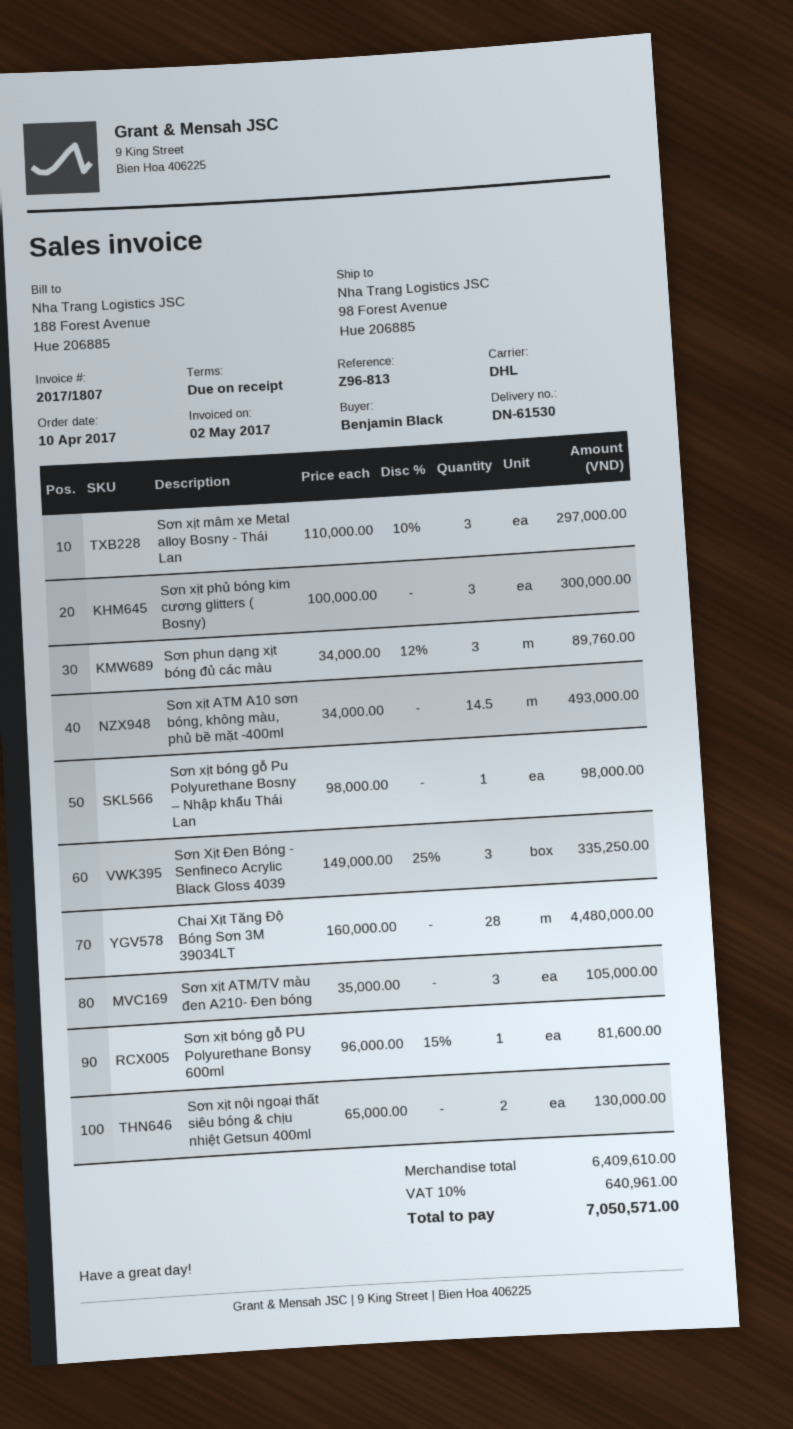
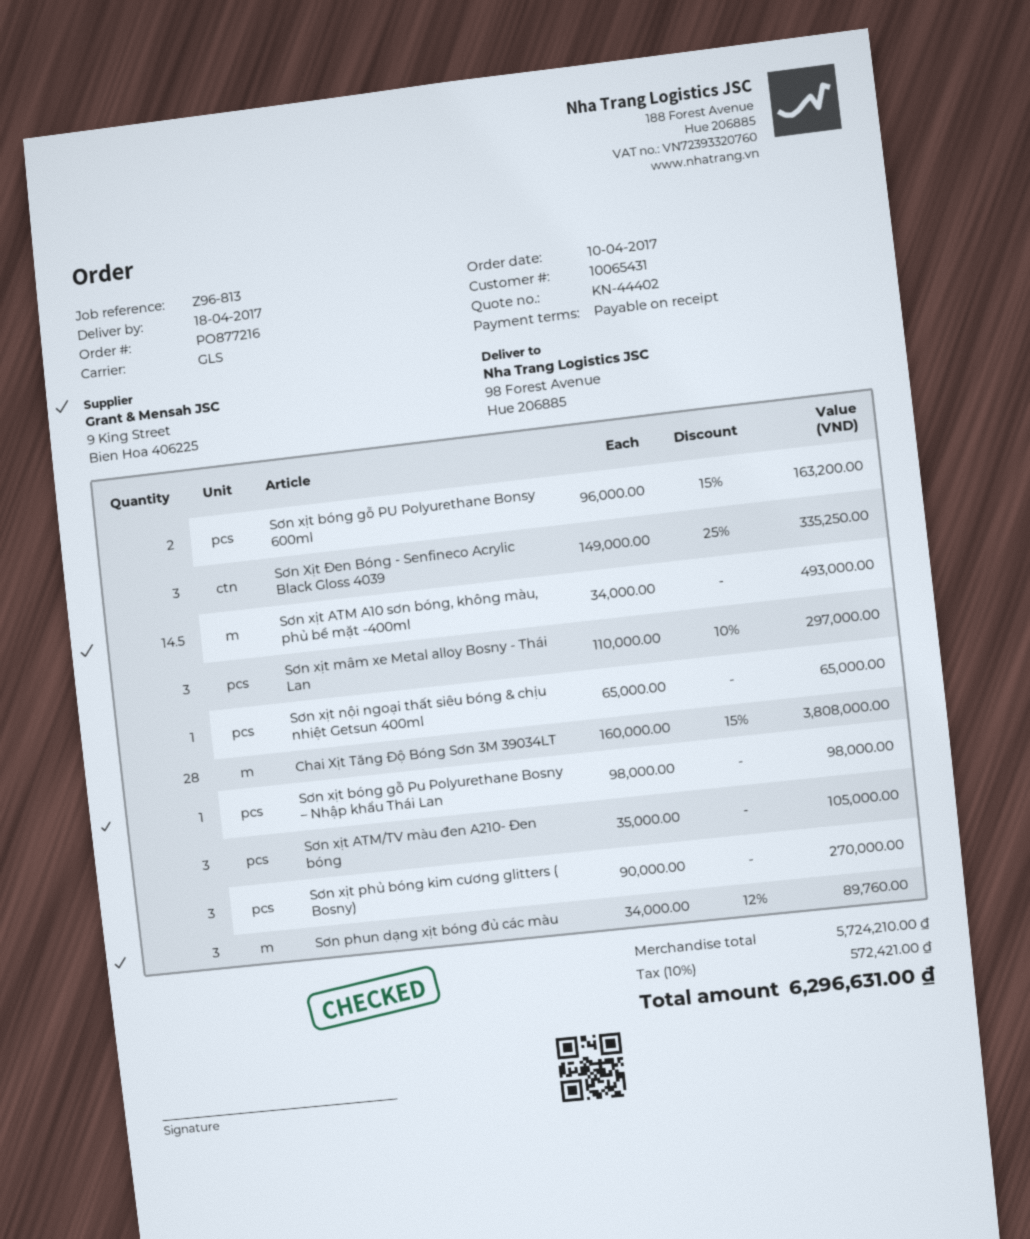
shipping method: DHL -> GLS
Sơn xịt phủ bóng kim cương glitters ( Bosny): 3 x 100000.00 = 300000.00 -> 3 x 90000.00 = 270000.00
Chai Xịt Tăng Độ Bóng Sơn 3M 39034LT: 28 x 160000.00 = 4480000.00 -> 28 x 160000.00 - 15% = 3808000.00
Sơn xịt bóng gỗ PU Polyurethane Bonsy 600ml: 1 x 96000.00 - 15% = 81600.00 -> 2 x 96000.00 - 15% = 163200.00
Sơn xịt nội ngoại thất siêu bóng & chịu nhiệt Getsun 400ml: 2 x 65000.00 = 130000.00 -> 1 x 65000.00 = 65000.00
subtotal: 6409610.00 -> 5724210.00
tax: 10% = 640961.00 -> 10% = 572421.00
total: 7050571.00 -> 6296631.00

